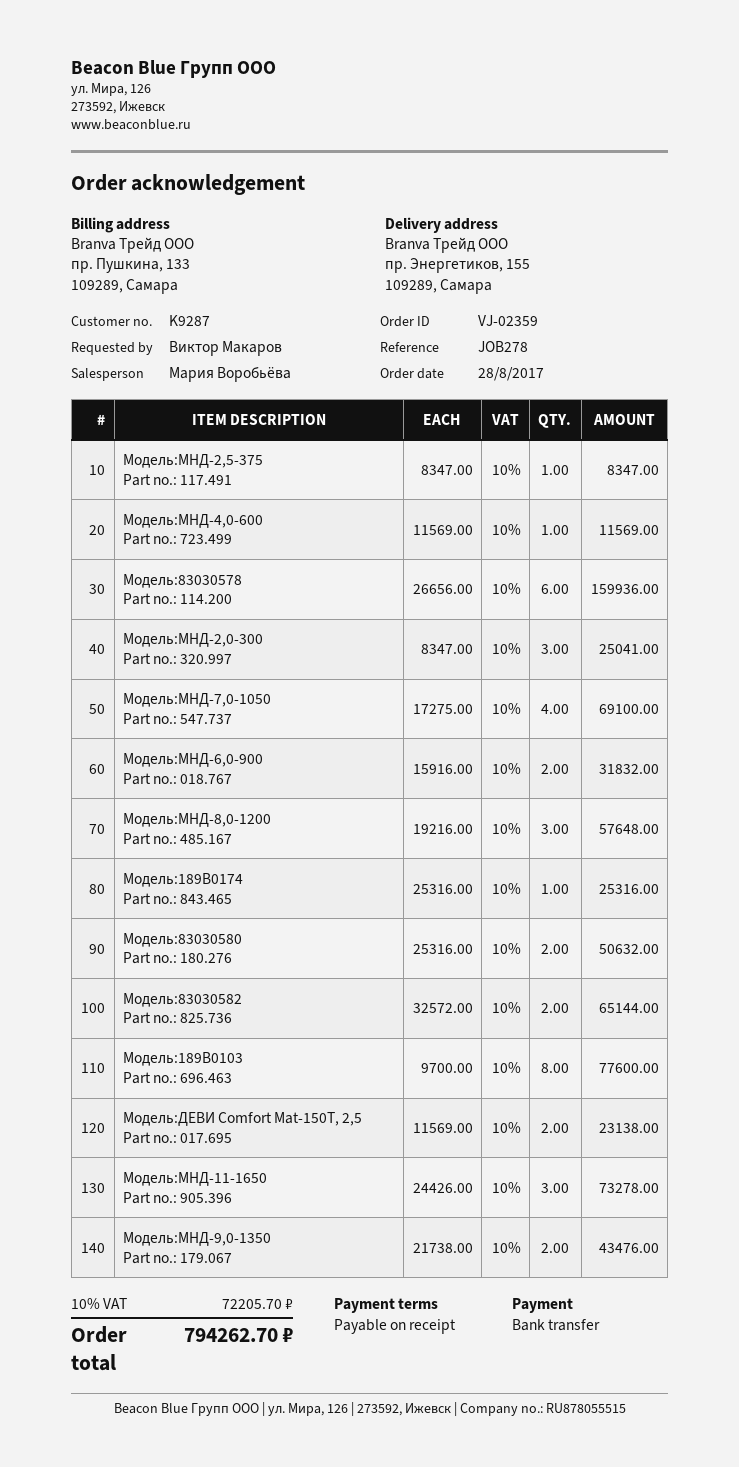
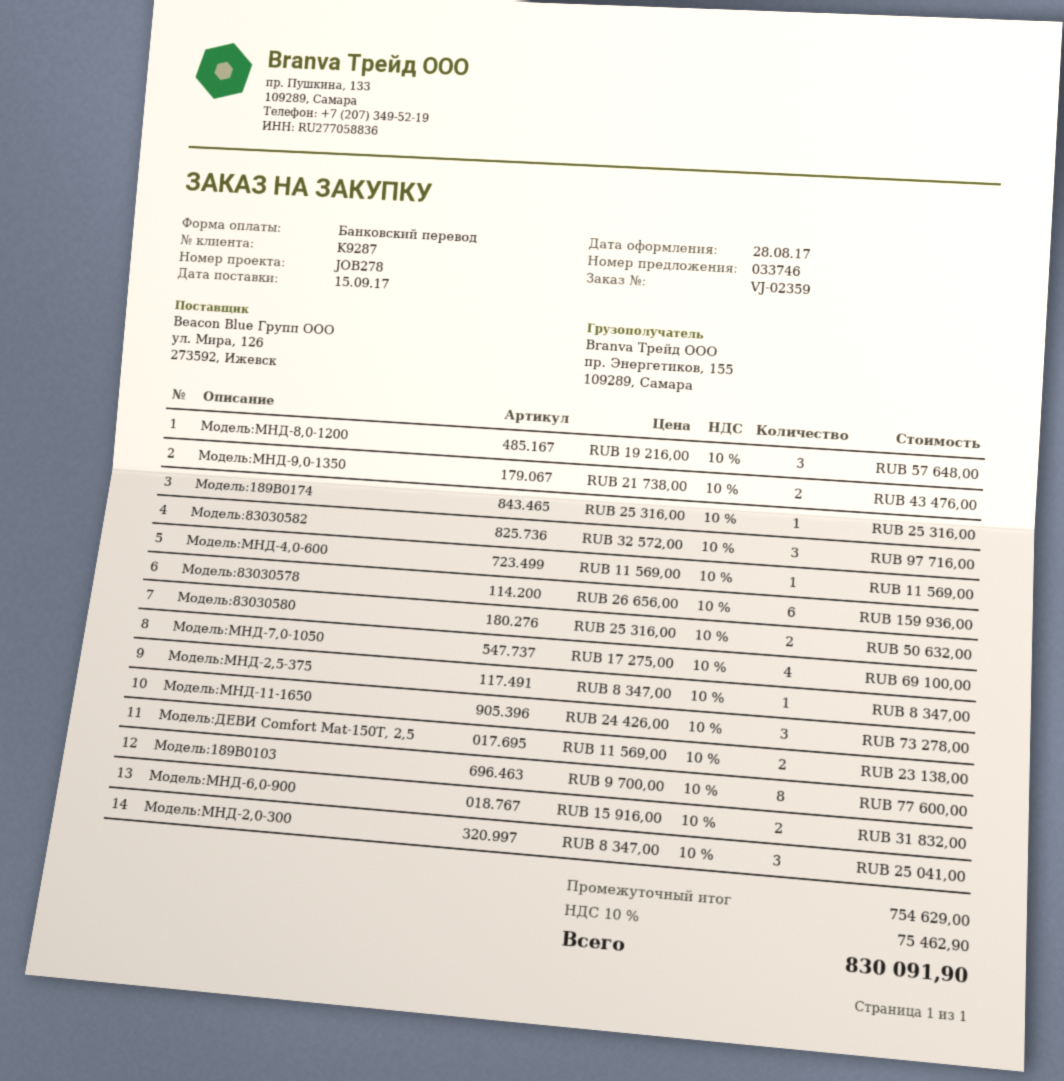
Модель:83030582: 2 x 32572.00 = 65144.00 -> 3 x 32572.00 = 97716.00
tax: 10% = 72205.70 -> 10% = 75462.90
total: 794262.70 -> 830091.90

